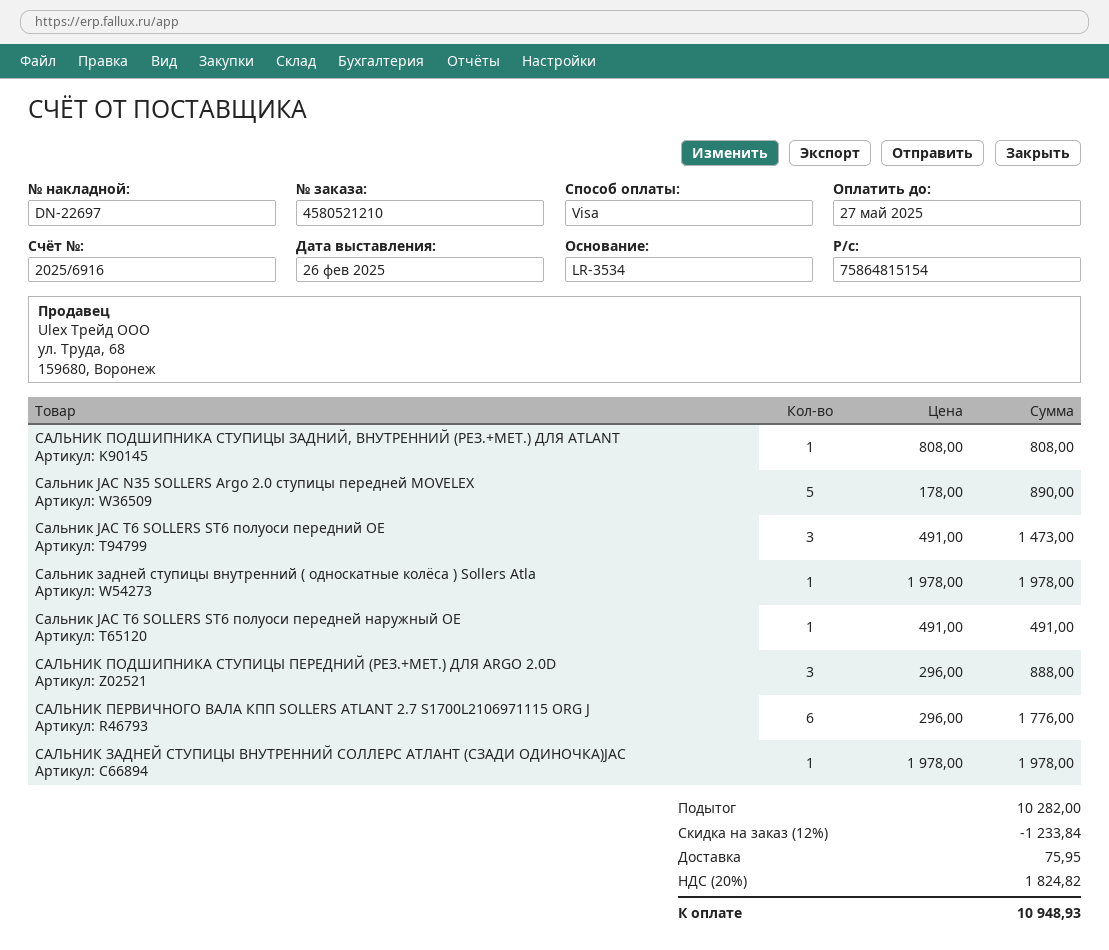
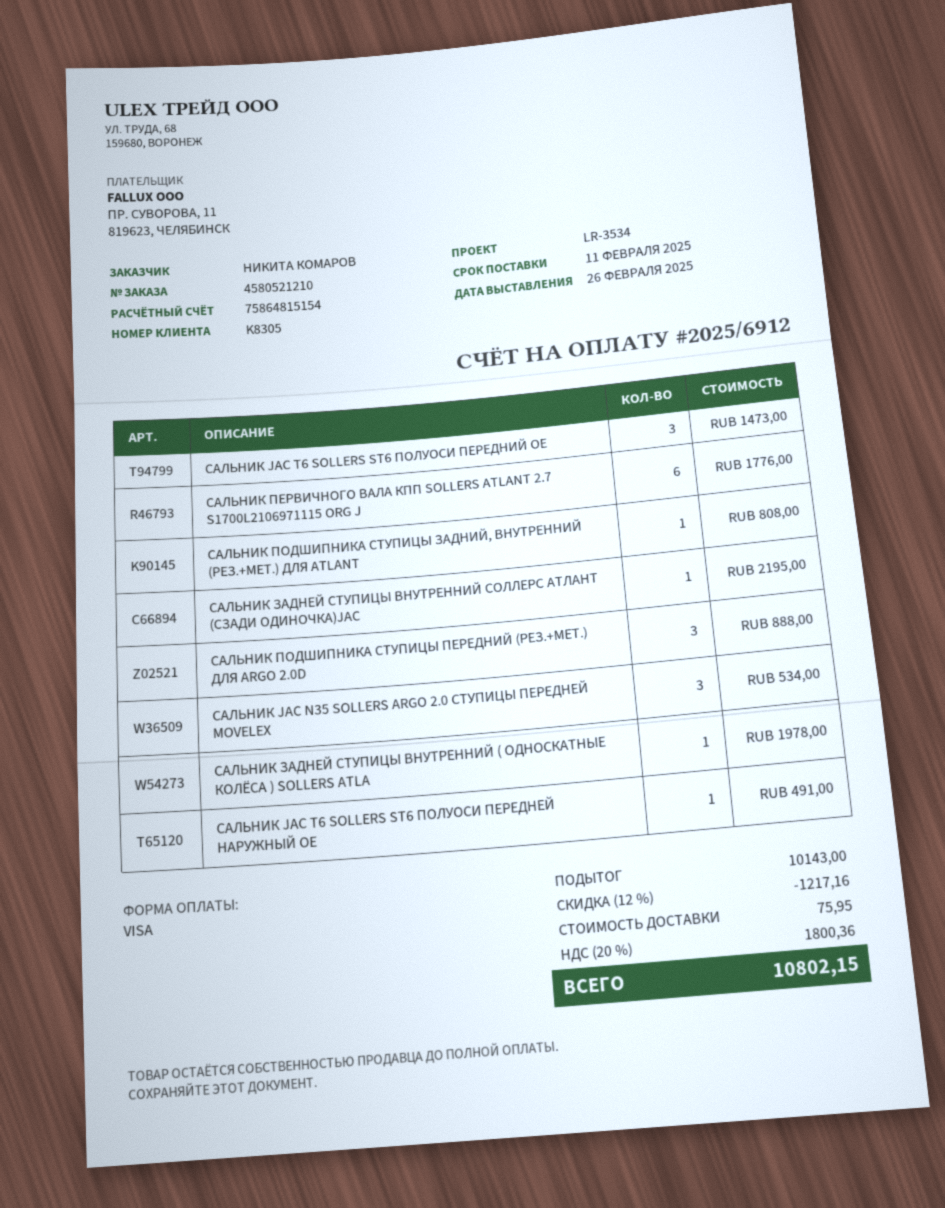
invoice number: 2025/6916 -> 2025/6912
Сальник JAC N35 SOLLERS Argo 2.0 ступицы передней MOVELEX: 5 for 890.00 -> 3 for 534.00
САЛЬНИК ЗАДНЕЙ СТУПИЦЫ ВНУТРЕННИЙ СОЛЛЕРС АТЛАНТ (СЗАДИ ОДИНОЧКА)JAC: 1 for 1978.00 -> 1 for 2195.00
subtotal: 10282.00 -> 10143.00
discount: 12% = 1233.84 -> 12% = 1217.16
tax: 20% = 1824.82 -> 20% = 1800.36
total: 10948.93 -> 10802.15

